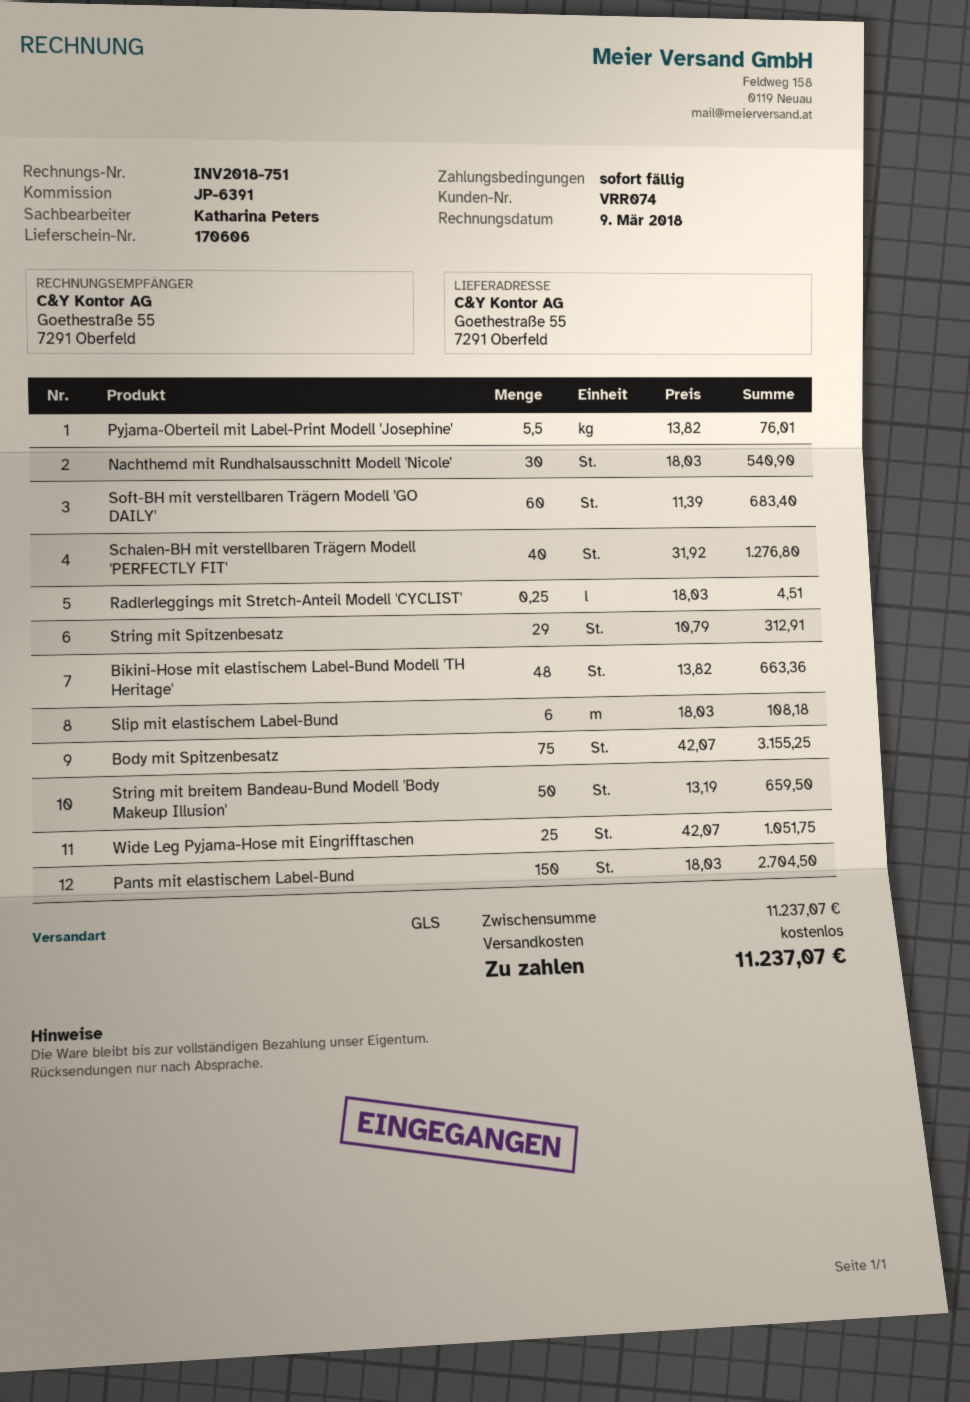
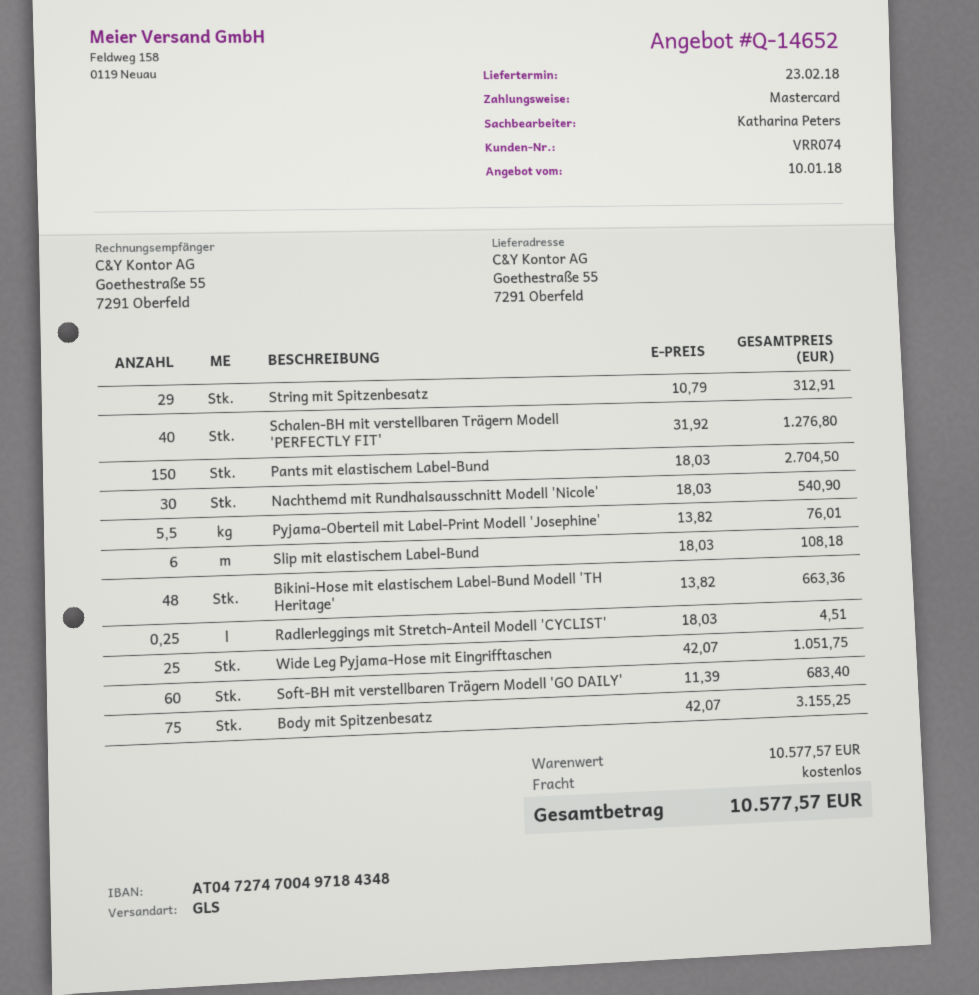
String mit breitem Bandeau-Bund Modell 'Body Makeup Illusion': 50 x 13.19 = 659.50 -> none
subtotal: 11237.07 -> 10577.57
total: 11237.07 -> 10577.57

